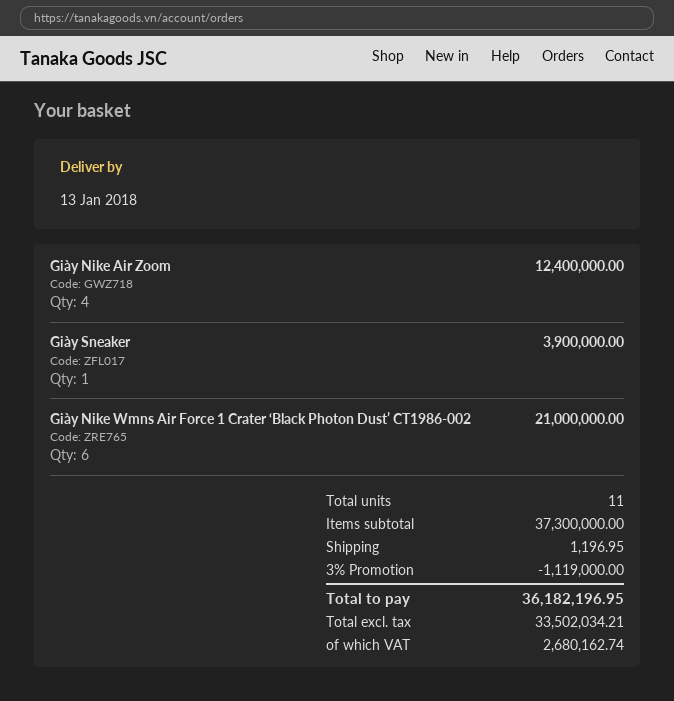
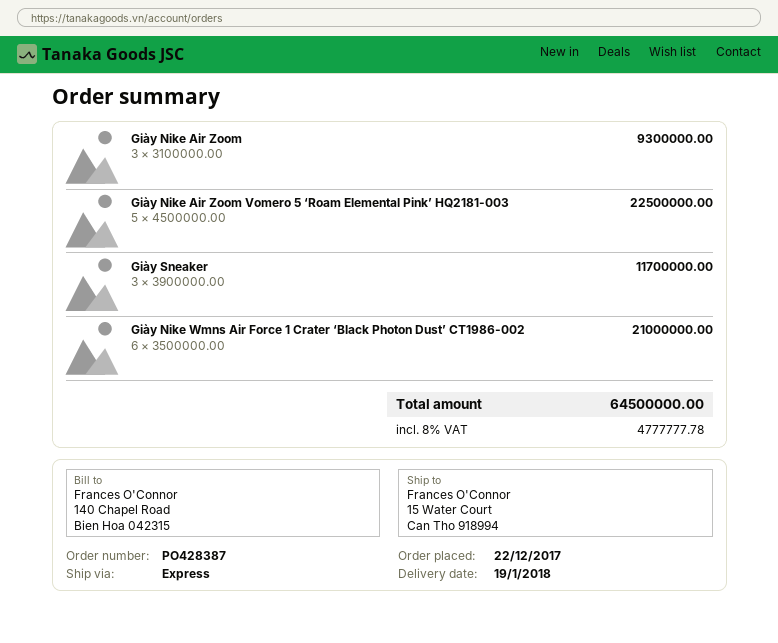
delivery date: 2018-01-13 -> 2018-01-19
Giày Nike Air Zoom: 4 for 12400000.00 -> 3 for 9300000.00
Giày Sneaker: 1 for 3900000.00 -> 3 for 11700000.00
Giày Nike Air Zoom Vomero 5 ‘Roam Elemental Pink’ HQ2181-003: none -> 5 for 22500000.00
discount: 3% = 1119000.00 -> none
shipping: 1196.95 -> none
tax: 2680162.74 -> 4777777.78
total: 36182196.95 -> 64500000.00

